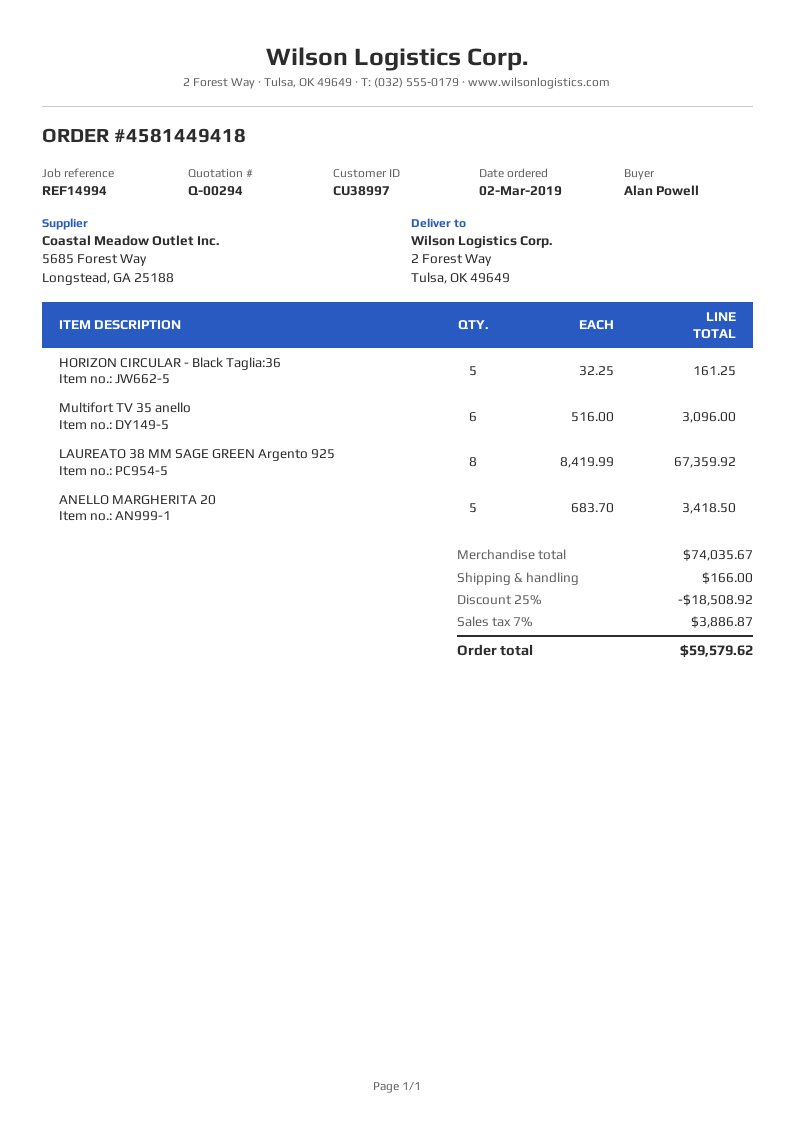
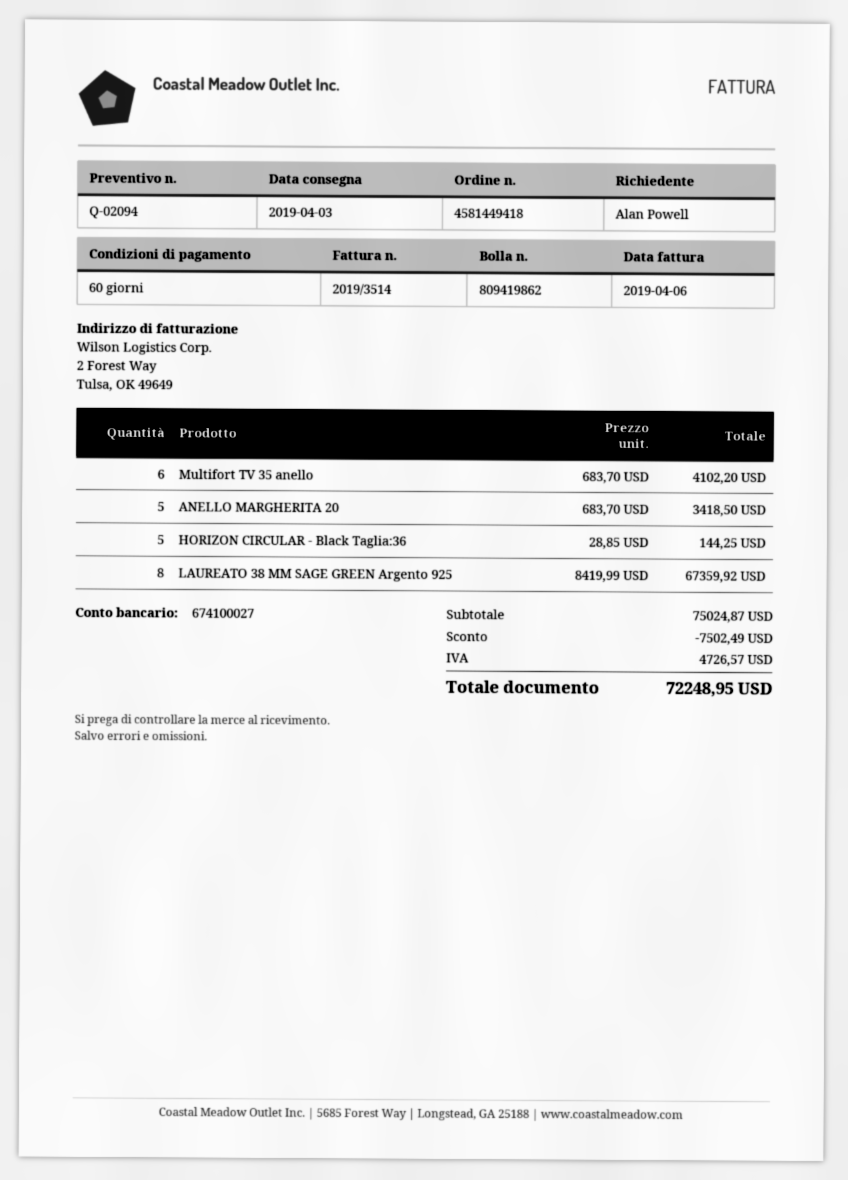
quote number: Q-00294 -> Q-02094
HORIZON CIRCULAR - Black Taglia:36: 5 x 32.25 = 161.25 -> 5 x 28.85 = 144.25
Multifort TV 35 anello: 6 x 516.00 = 3096.00 -> 6 x 683.70 = 4102.20
subtotal: 74035.67 -> 75024.87
discount: 18508.92 -> 7502.49
shipping: 166.00 -> none
tax: 3886.87 -> 4726.57
total: 59579.62 -> 72248.95

